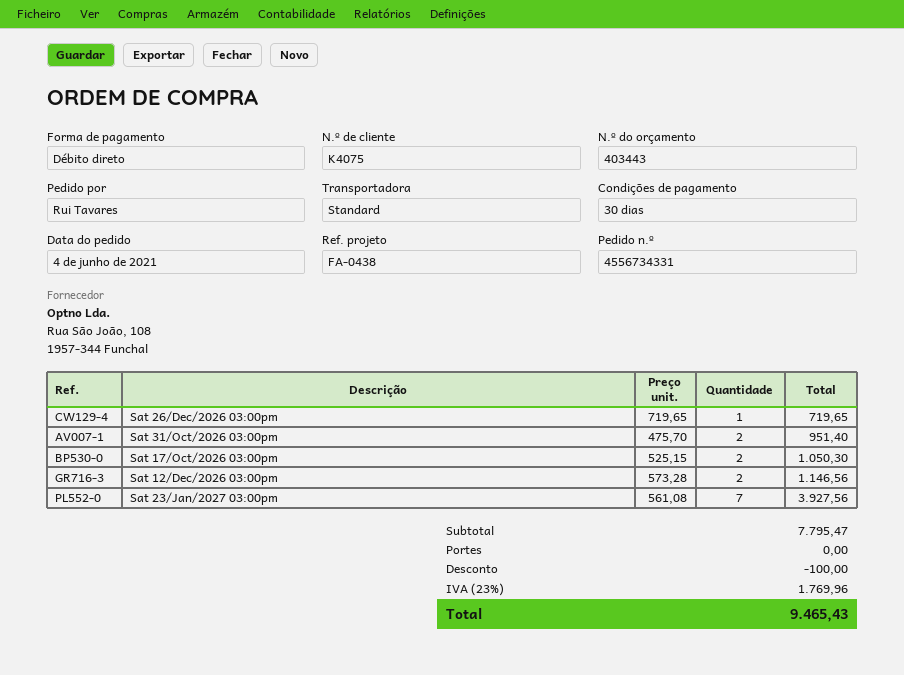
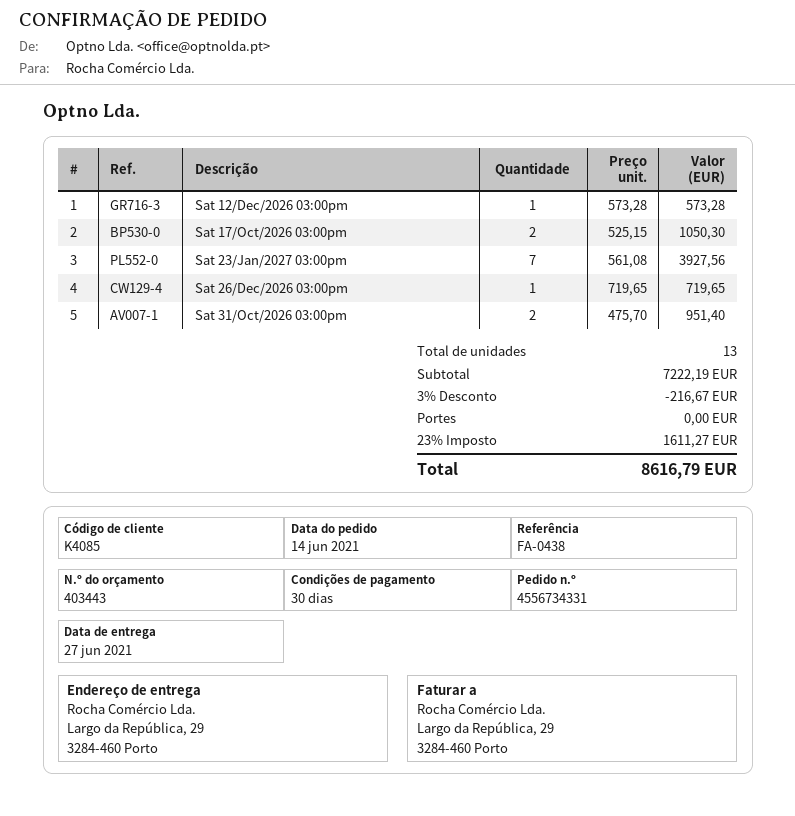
order date: 2021-06-04 -> 2021-06-14
customer number: K4075 -> K4085
Sat 12/Dec/2026 03:00pm: 2 x 573.28 = 1146.56 -> 1 x 573.28 = 573.28
subtotal: 7795.47 -> 7222.19
discount: 100.00 -> 216.67
tax: 23% = 1769.96 -> 23% = 1611.27
total: 9465.43 -> 8616.79

